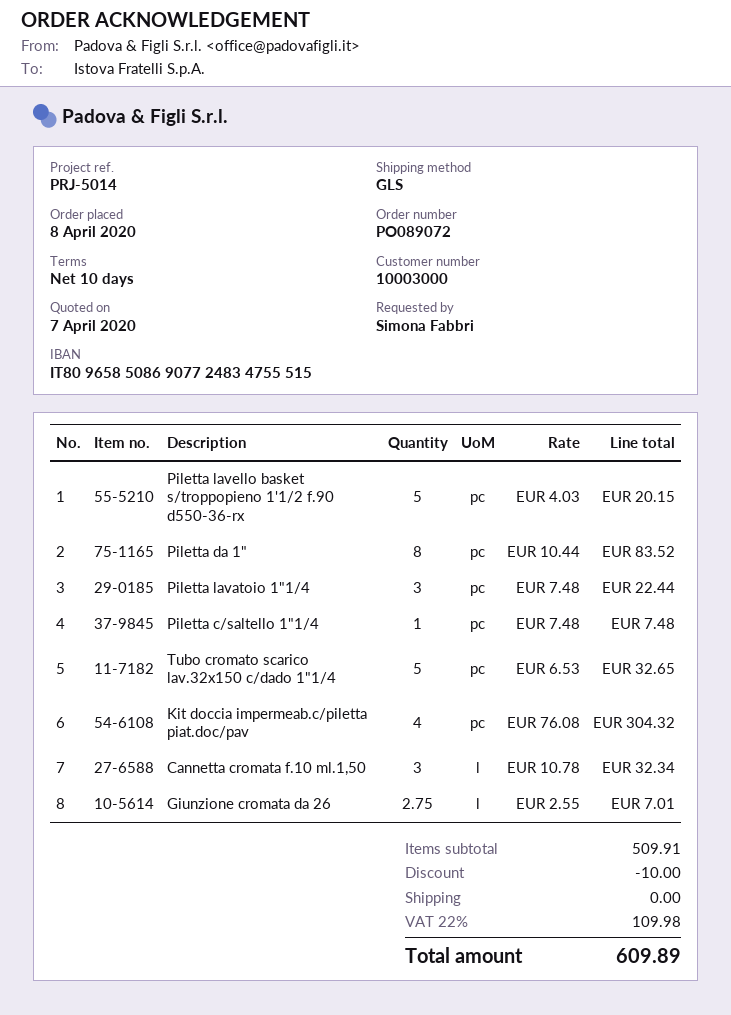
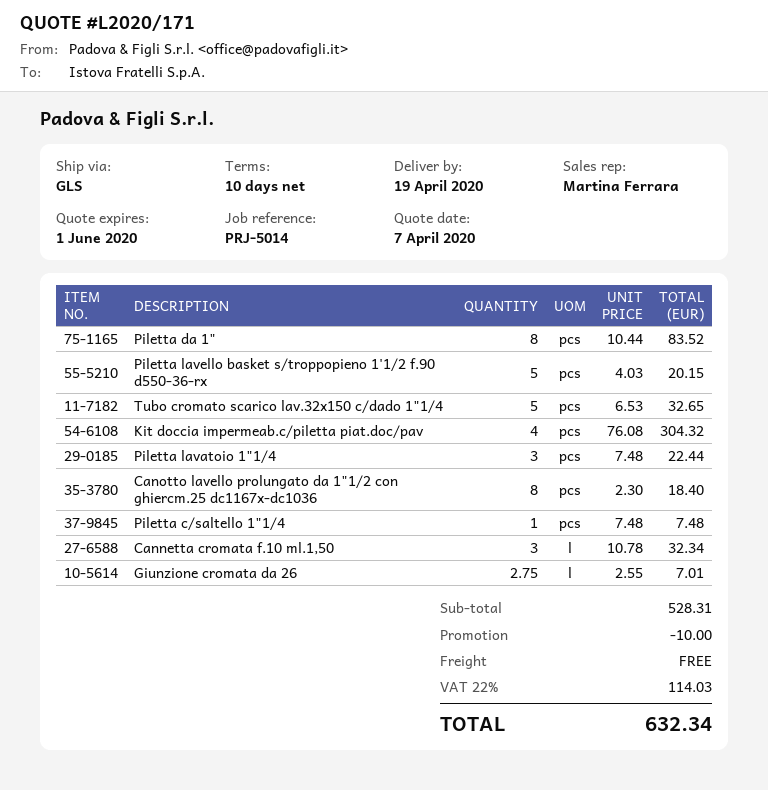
Canotto lavello prolungato da 1"1/2 con ghiercm.25 dc1167x-dc1036: none -> 8 x 2.30 = 18.40
subtotal: 509.91 -> 528.31
tax: 22% = 109.98 -> 22% = 114.03
total: 609.89 -> 632.34

